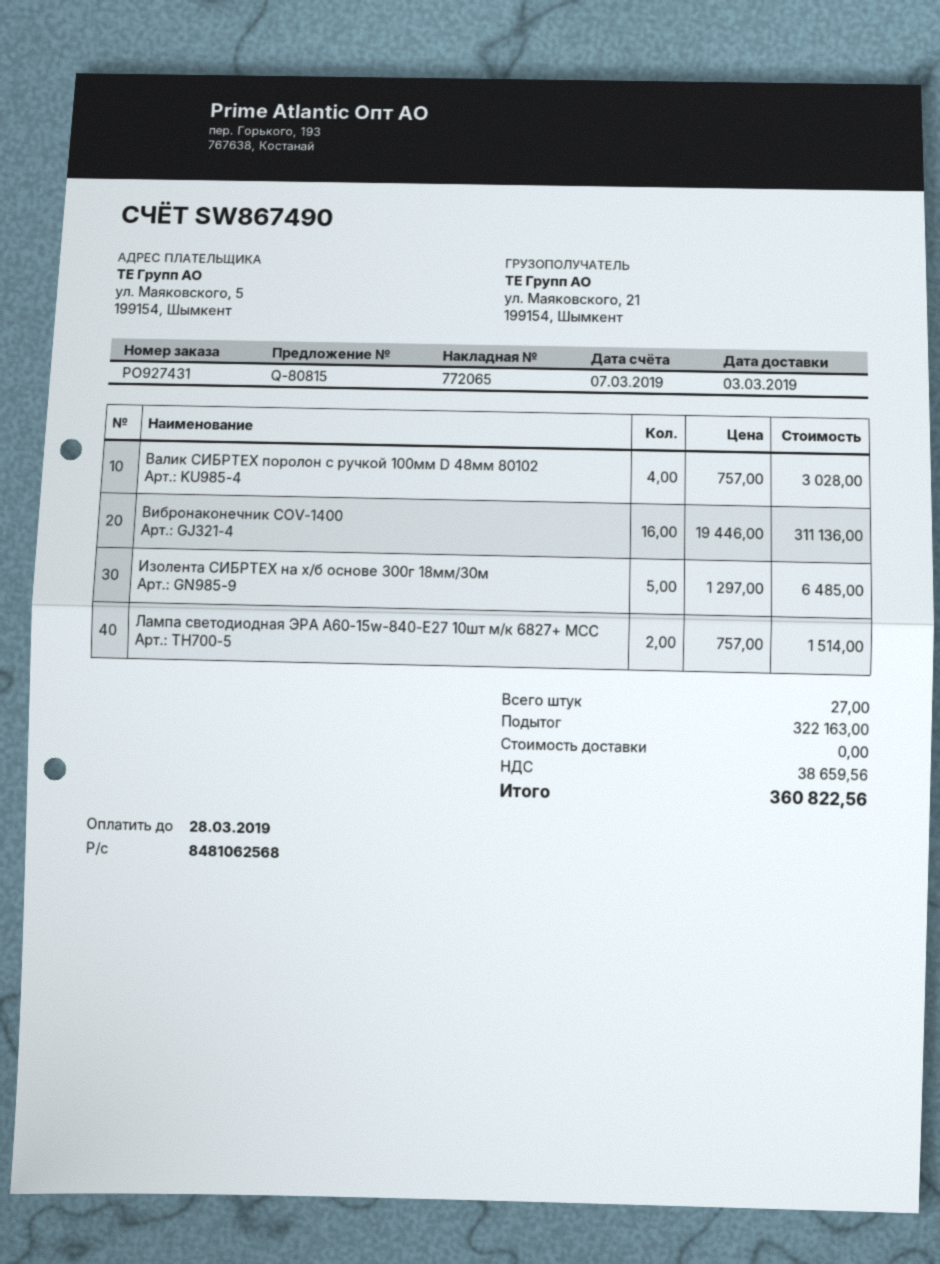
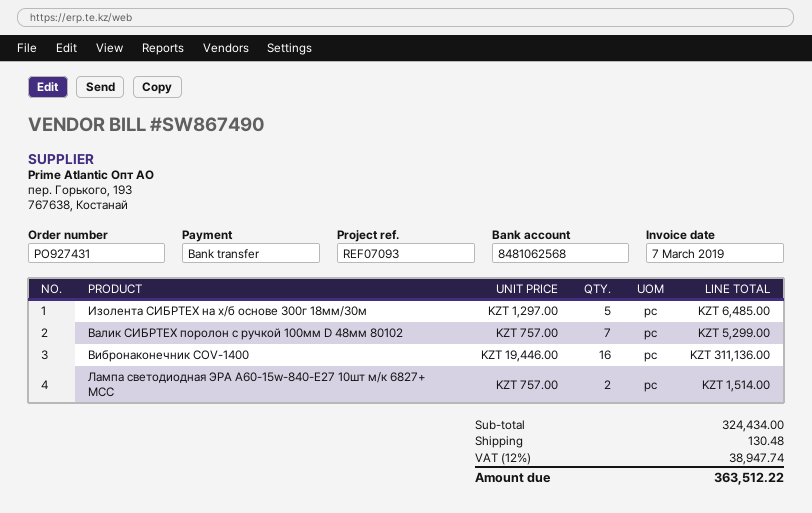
Валик СИБРТЕХ поролон с ручкой 100мм D 48мм 80102: 4 x 757.00 = 3028.00 -> 7 x 757.00 = 5299.00
subtotal: 322163.00 -> 324434.00
shipping: 0.00 -> 130.48
tax: 38659.56 -> 38947.74
total: 360822.56 -> 363512.22

